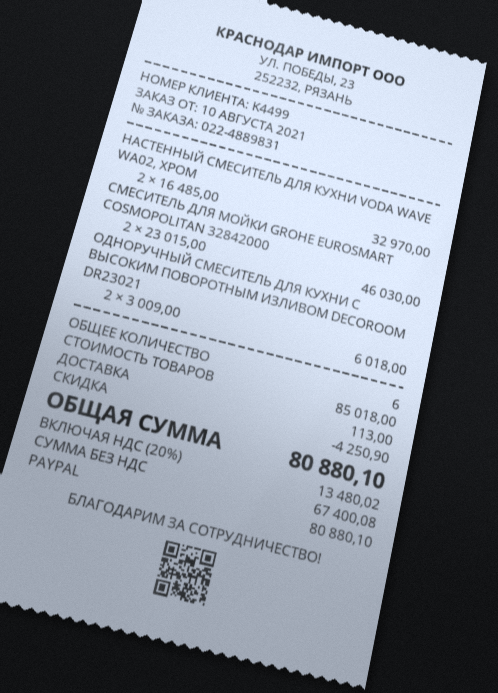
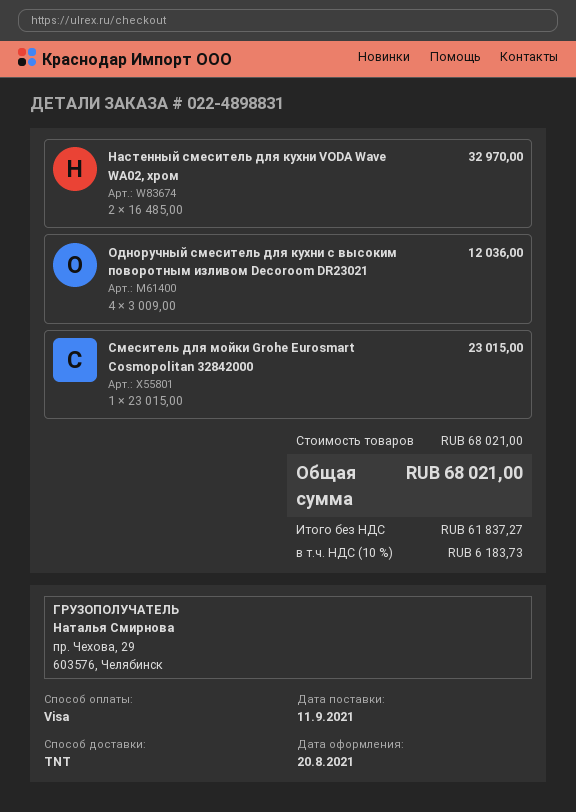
order number: 022-4889831 -> 022-4898831
order date: 2021-08-10 -> 2021-08-20
payment method: PayPal -> Visa
СМЕСИТЕЛЬ ДЛЯ МОЙКИ GROHE EUROSMART COSMOPOLITAN 32842000: 2 x 23015.00 = 46030.00 -> 1 x 23015.00 = 23015.00
ОДНОРУЧНЫЙ СМЕСИТЕЛЬ ДЛЯ КУХНИ С ВЫСОКИМ ПОВОРОТНЫМ ИЗЛИВОМ DECOROOM DR23021: 2 x 3009.00 = 6018.00 -> 4 x 3009.00 = 12036.00
subtotal: 85018.00 -> 68021.00
discount: 4250.90 -> none
shipping: 113.00 -> none
net: 67400.08 -> 61837.27
tax: 20% = 13480.02 -> 10% = 6183.73
total: 80880.10 -> 68021.00

